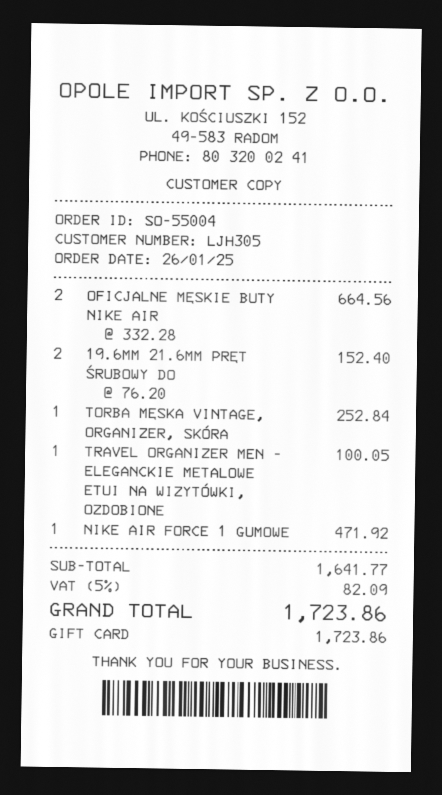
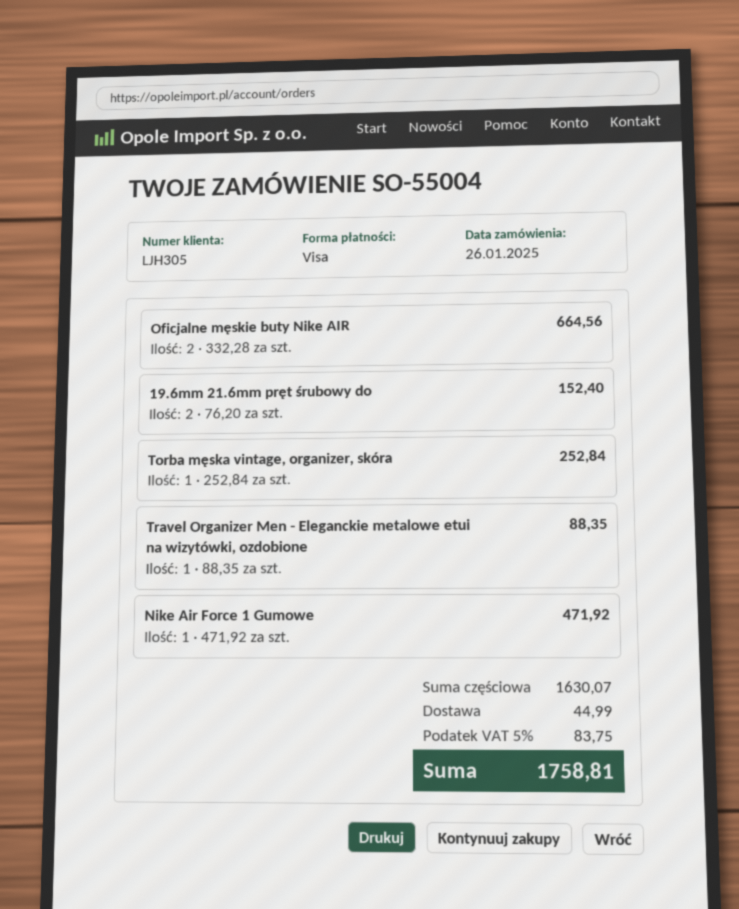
payment method: gift card -> Visa
TRAVEL ORGANIZER MEN - ELEGANCKIE METALOWE ETUI NA WIZYTÓWKI, OZDOBIONE: 1 x 100.05 = 100.05 -> 1 x 88.35 = 88.35
subtotal: 1641.77 -> 1630.07
shipping: none -> 44.99
tax: 5% = 82.09 -> 5% = 83.75
total: 1723.86 -> 1758.81

